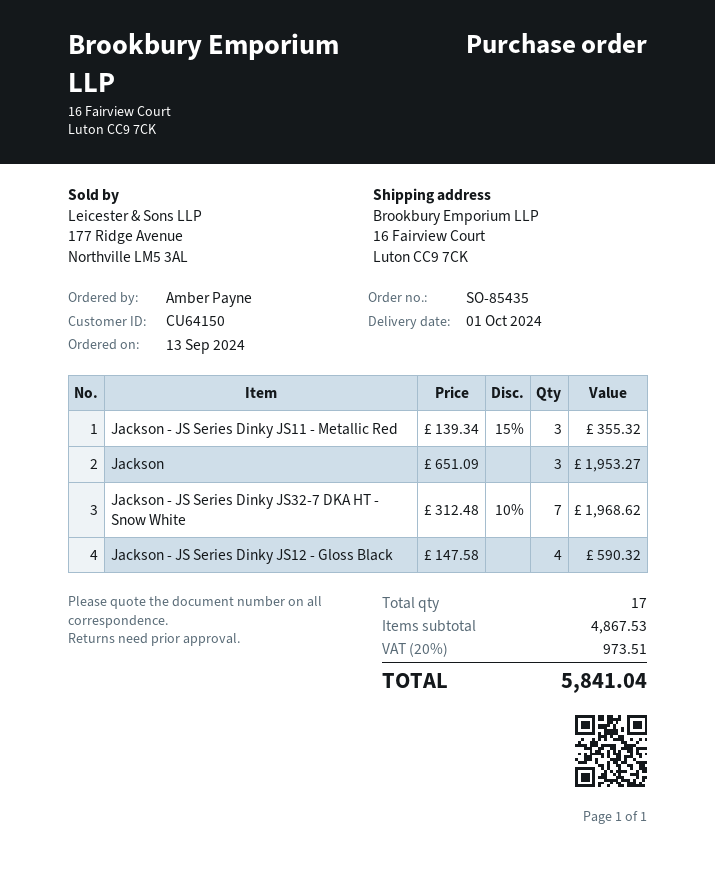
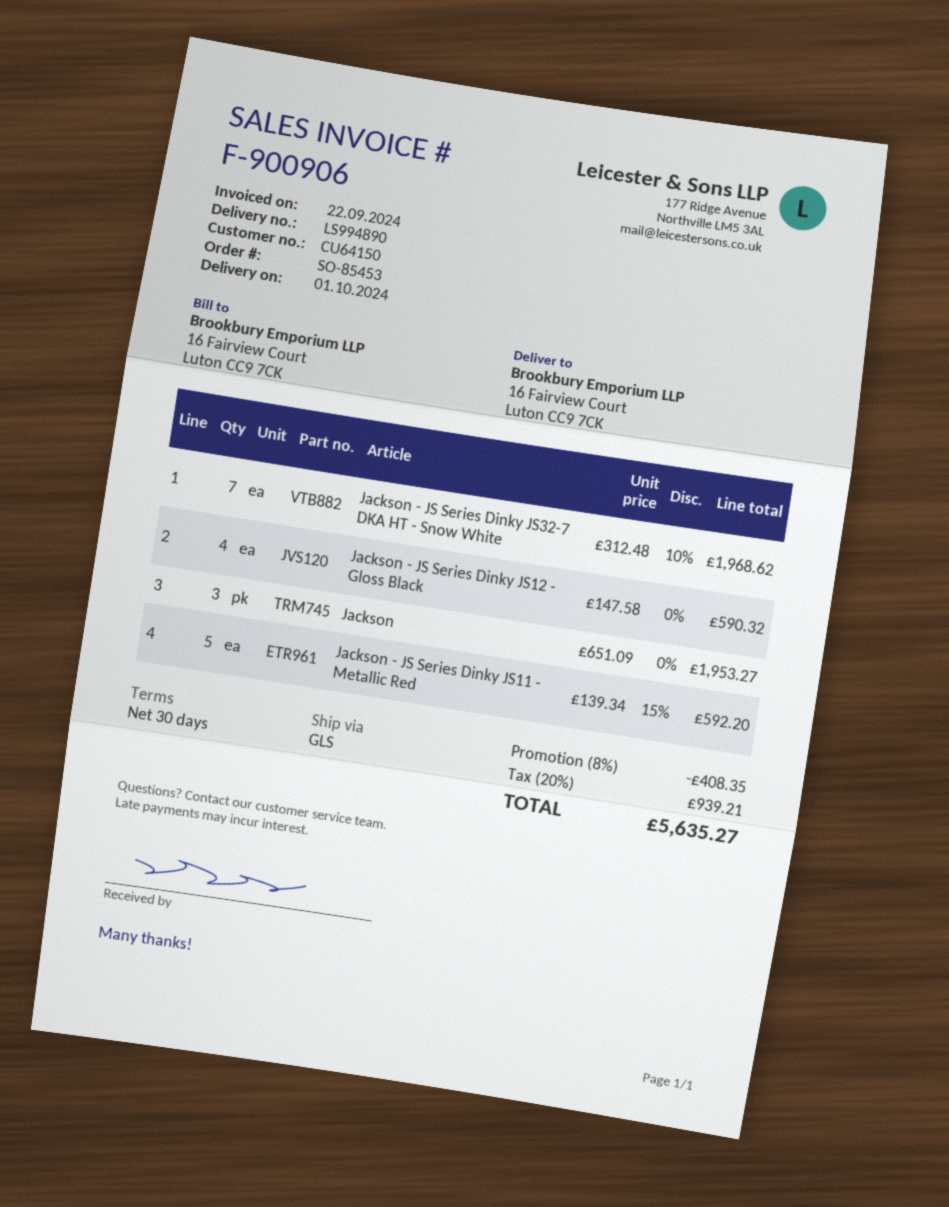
order number: SO-85435 -> SO-85453
Jackson - JS Series Dinky JS11 - Metallic Red: 3 x 139.34 - 15% = 355.32 -> 5 x 139.34 - 15% = 592.20
discount: none -> 8% = 408.35
tax: 20% = 973.51 -> 20% = 939.21
total: 5841.04 -> 5635.27

